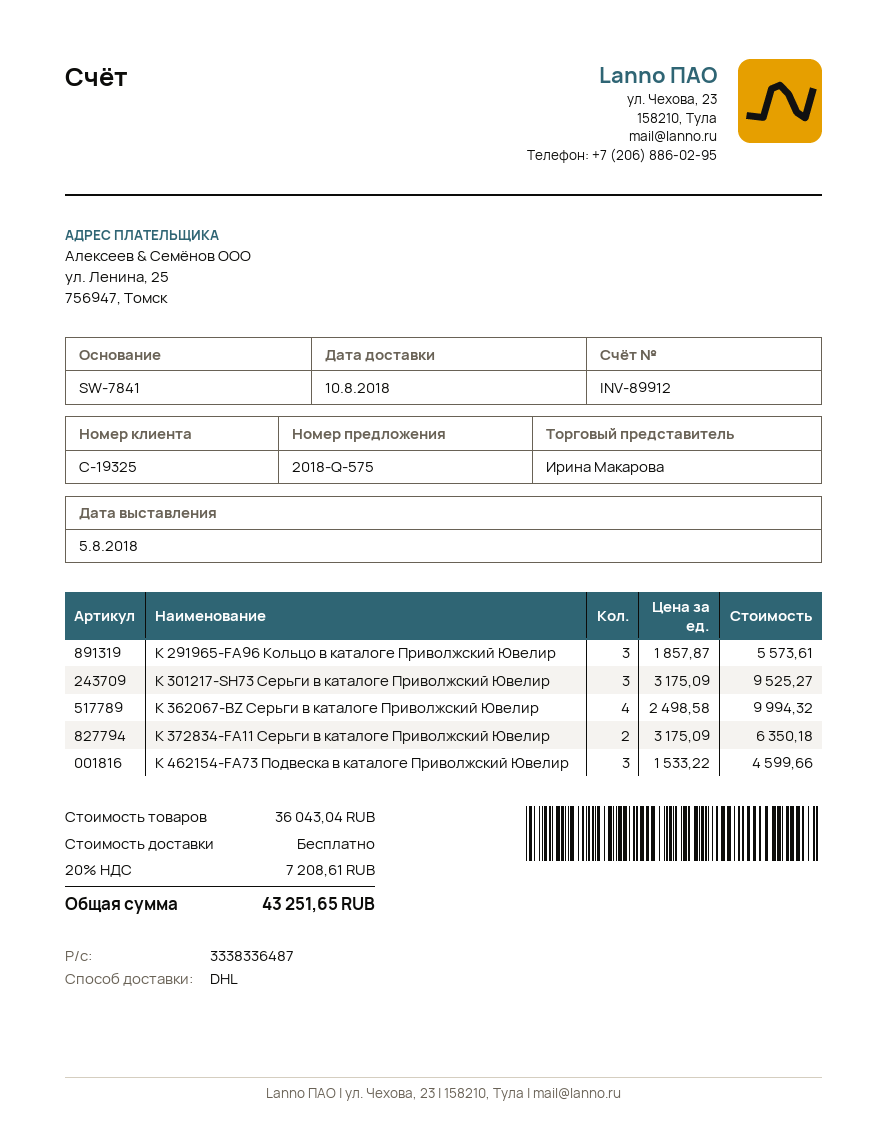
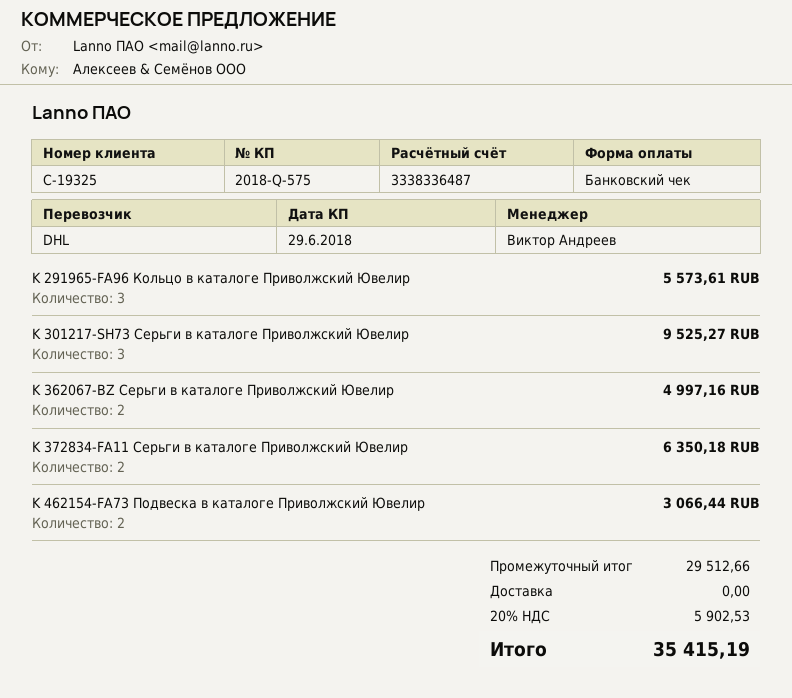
sales rep: Ирина Макарова -> Виктор Андреев
K 362067-BZ Серьги в каталоге Приволжский Ювелир: 4 for 9994.32 -> 2 for 4997.16
K 462154-FA73 Подвеска в каталоге Приволжский Ювелир: 3 for 4599.66 -> 2 for 3066.44
subtotal: 36043.04 -> 29512.66
tax: 20% = 7208.61 -> 20% = 5902.53
total: 43251.65 -> 35415.19

